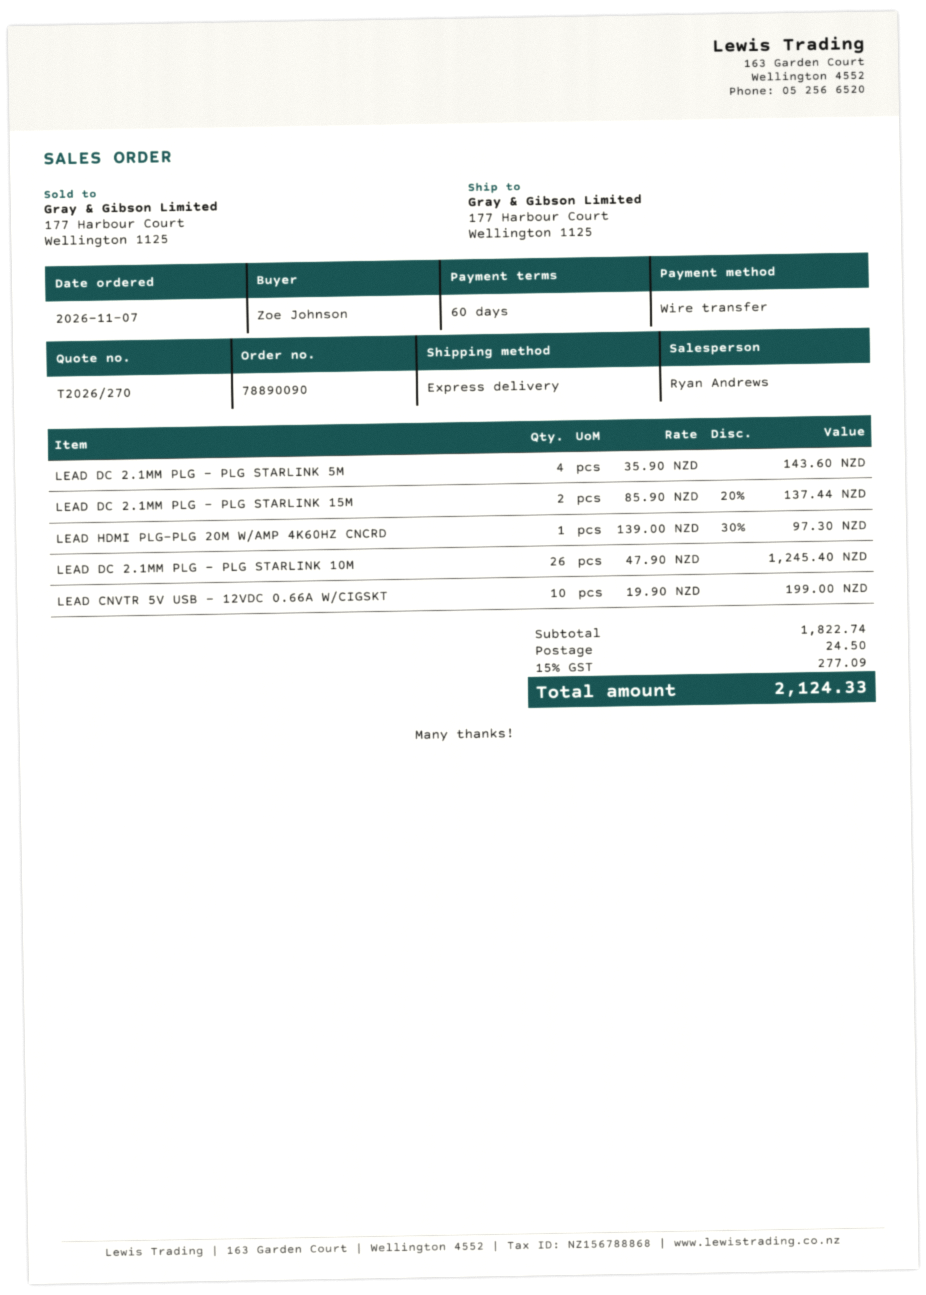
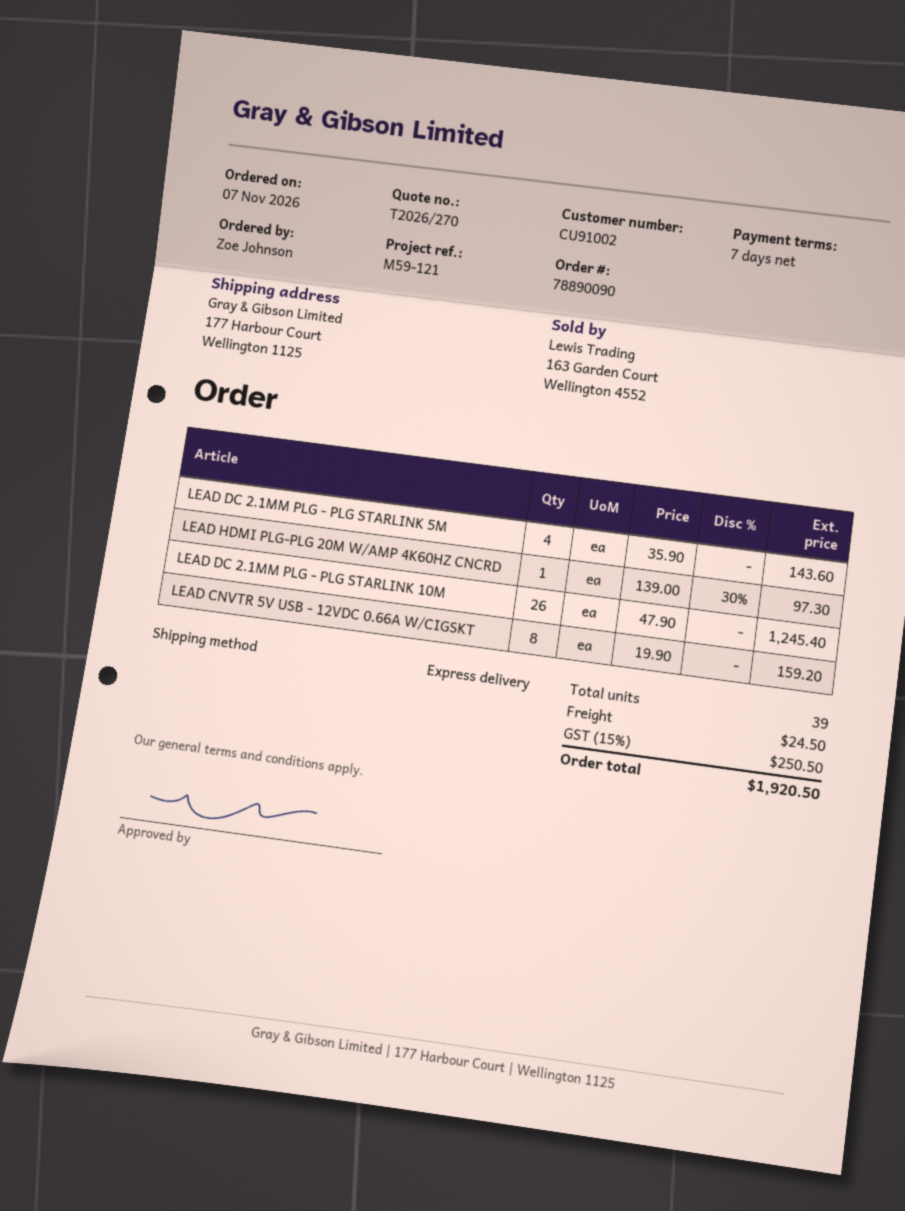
payment terms: 60 days -> 7 days
LEAD DC 2.1MM PLG - PLG STARLINK 15M: 2 x 85.90 - 20% = 137.44 -> none
LEAD CNVTR 5V USB - 12VDC 0.66A W/CIGSKT: 10 x 19.90 = 199.00 -> 8 x 19.90 = 159.20
tax: 15% = 277.09 -> 15% = 250.50
total: 2124.33 -> 1920.50

